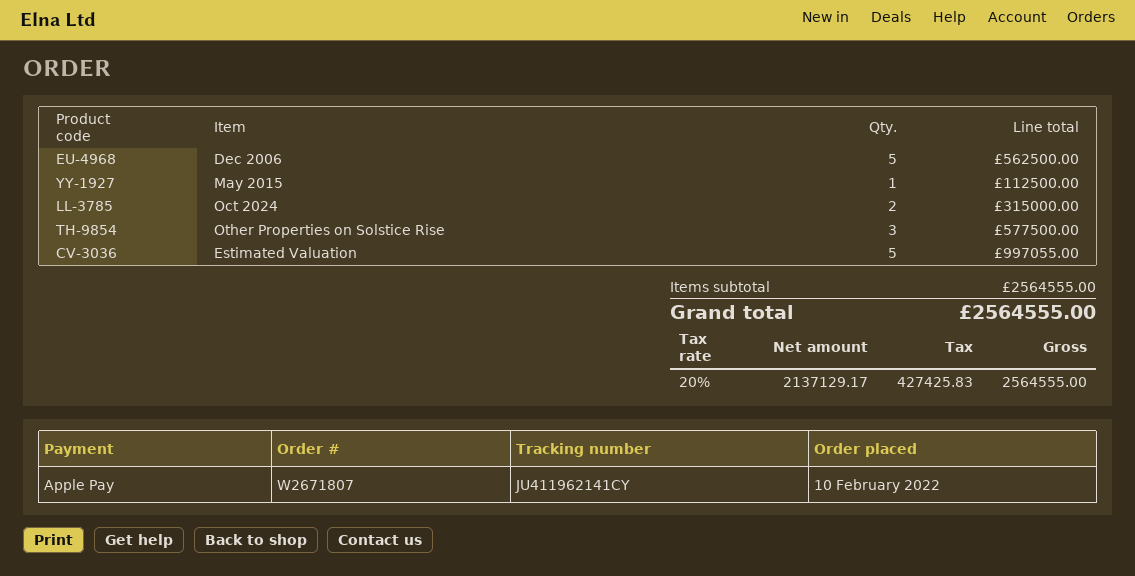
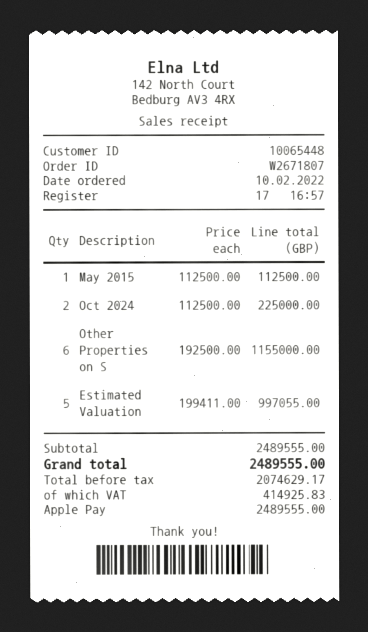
Dec 2006: 5 for 562500.00 -> none
Oct 2024: 2 for 315000.00 -> 2 for 225000.00
Other Properties on Solstice Rise: 3 for 577500.00 -> 6 for 1155000.00
subtotal: 2564555.00 -> 2489555.00
net: 2137129.17 -> 2074629.17
tax: 427425.83 -> 414925.83
total: 2564555.00 -> 2489555.00

